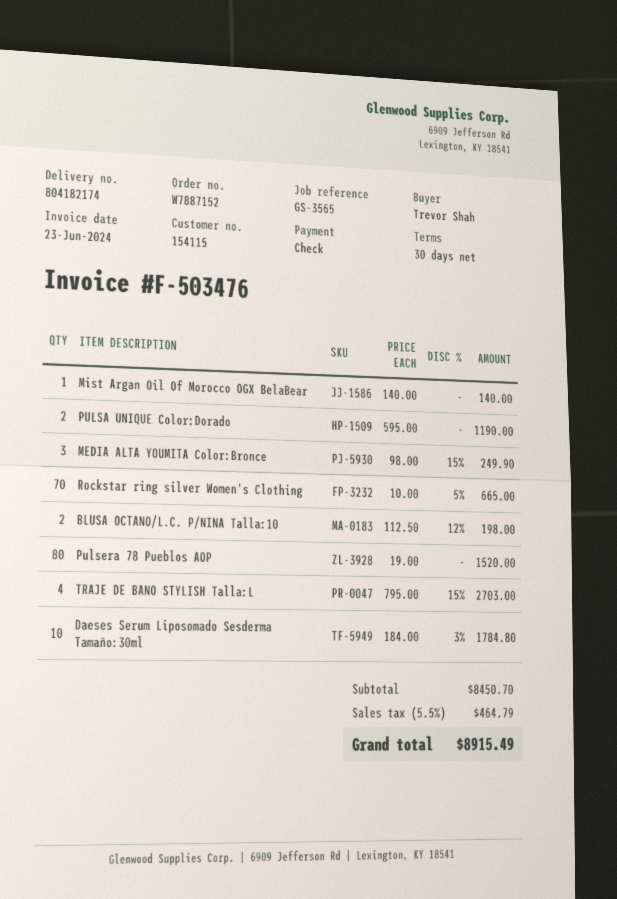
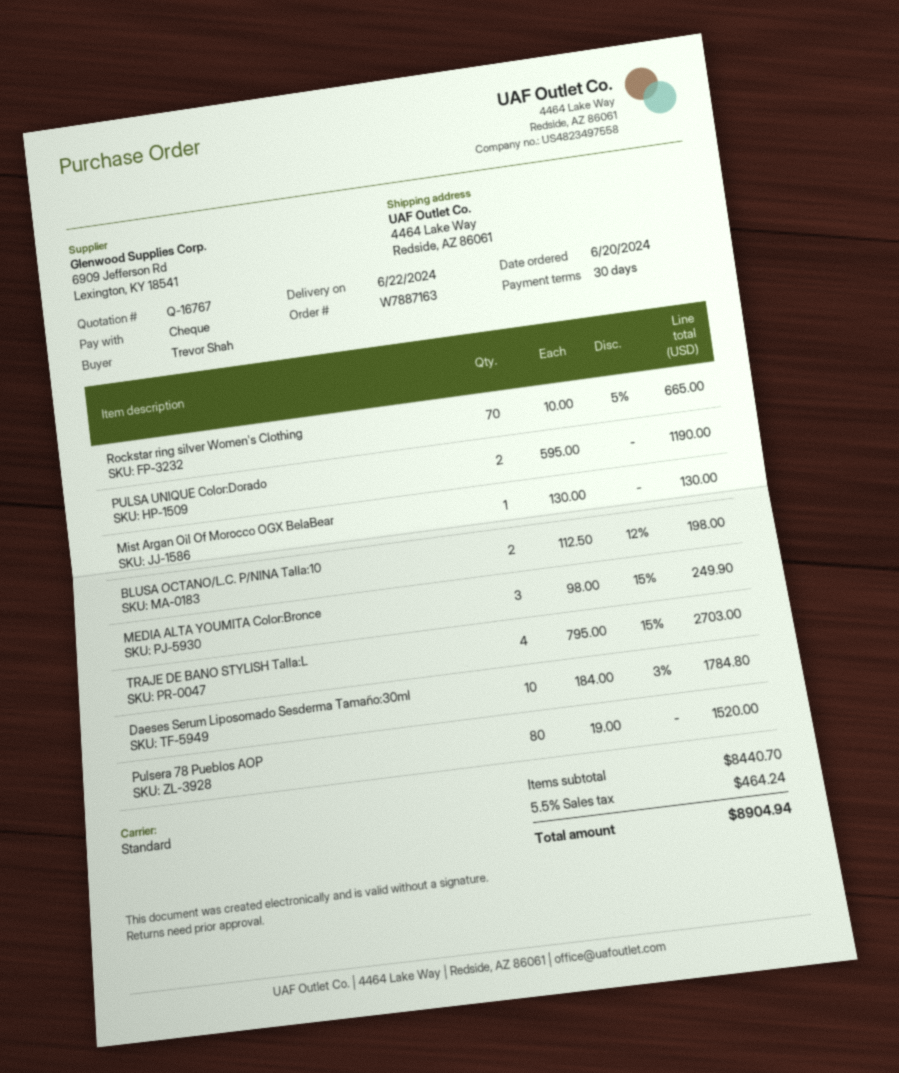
order number: W7887152 -> W7887163
Mist Argan Oil Of Morocco OGX BelaBear: 1 x 140.00 = 140.00 -> 1 x 130.00 = 130.00
subtotal: 8450.70 -> 8440.70
tax: 5.5% = 464.79 -> 5.5% = 464.24
total: 8915.49 -> 8904.94

